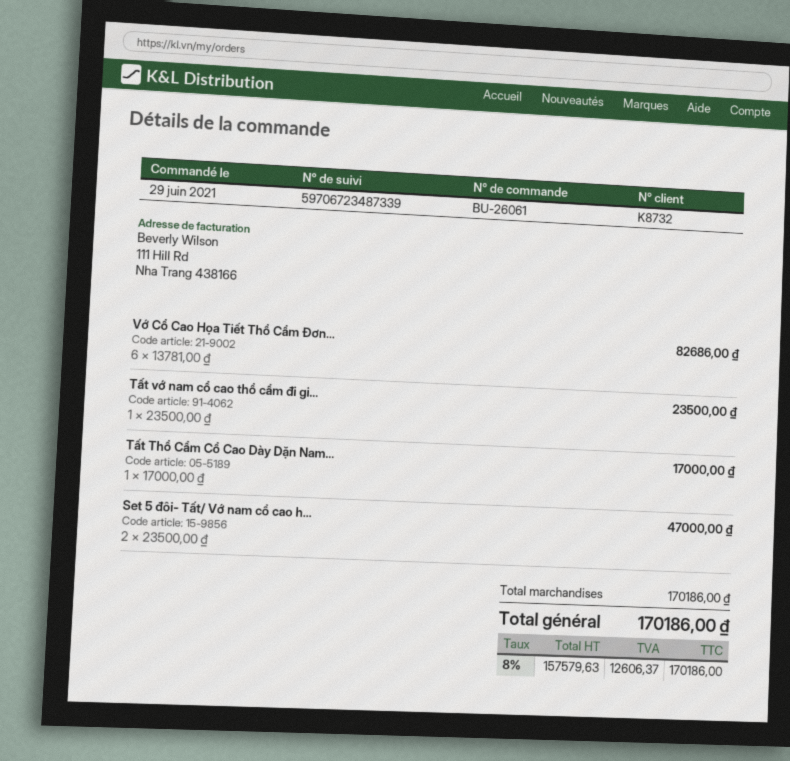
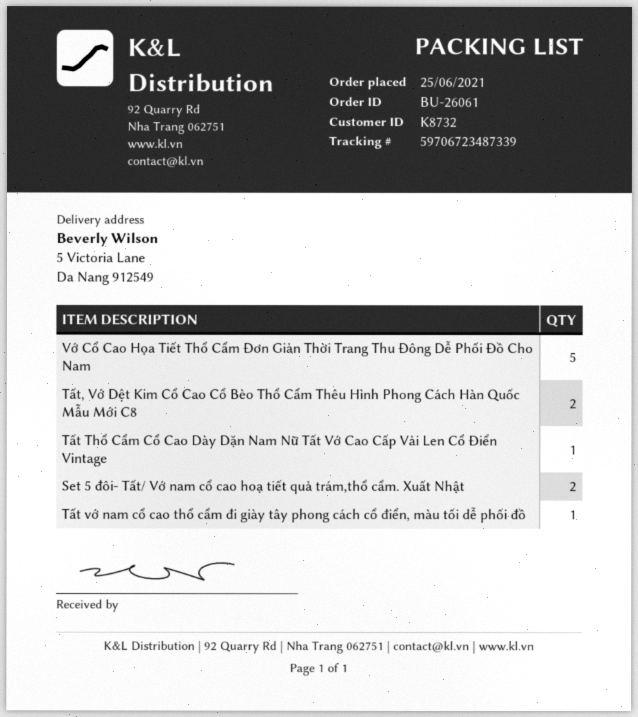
order date: 2021-06-29 -> 2021-06-25
Vớ Cổ Cao Họa Tiết Thổ Cẩm Đơn...: 6 -> 5
Tất, Vớ Dệt Kim Cổ Cao Cổ Bèo Thổ Cẩm Thêu Hình Phong Cách Hàn Quốc Mẫu Mới C8: none -> 2

